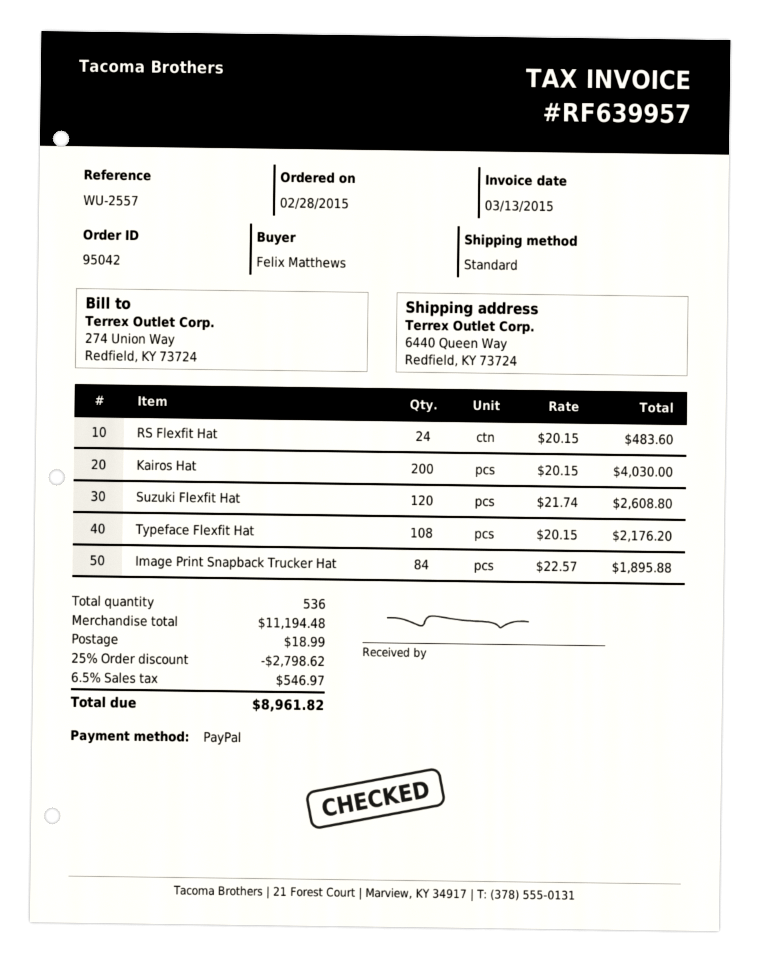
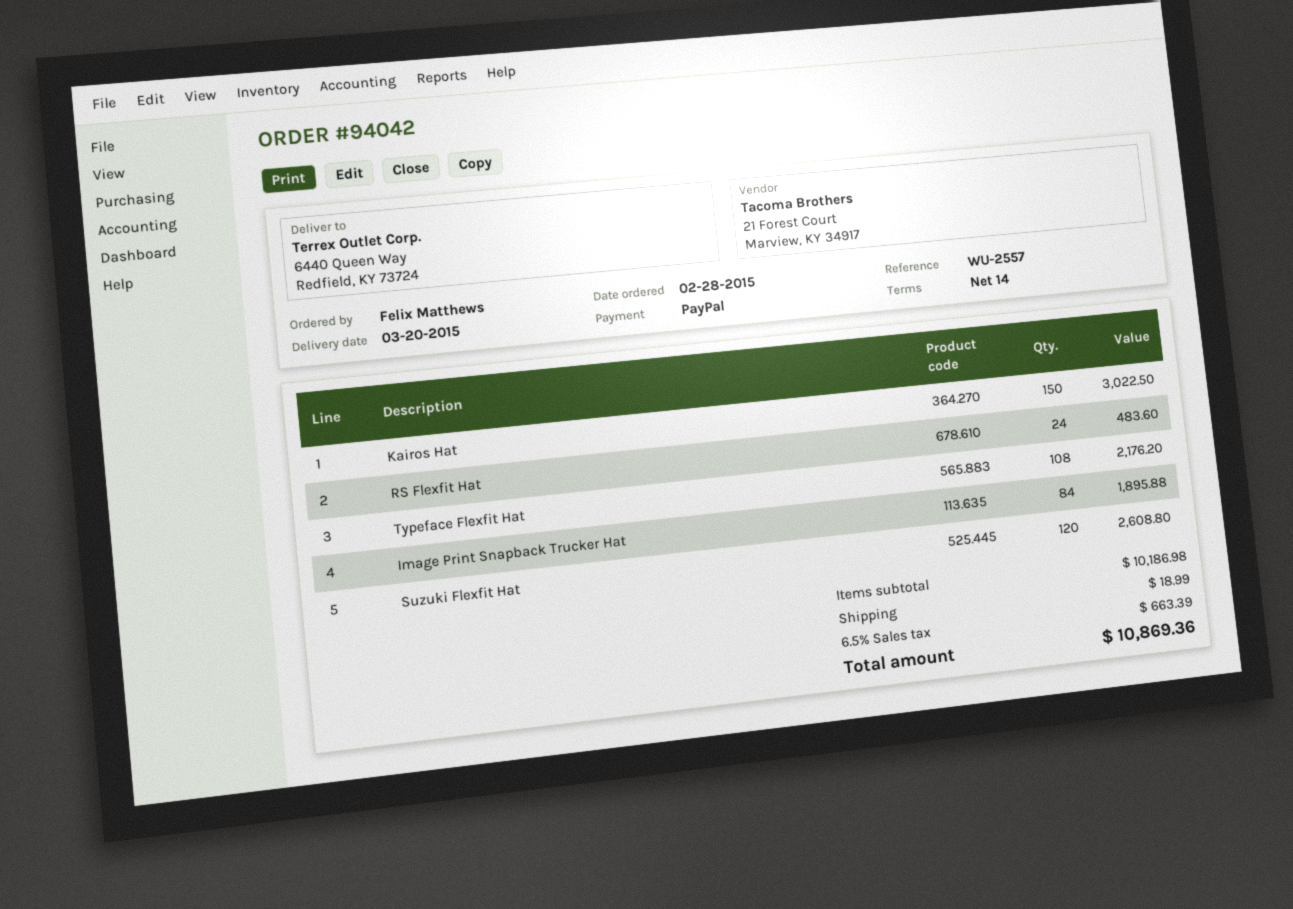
order number: 95042 -> 94042
Kairos Hat: 200 for 4030.00 -> 150 for 3022.50
subtotal: 11194.48 -> 10186.98
discount: 25% = 2798.62 -> none
tax: 6.5% = 546.97 -> 6.5% = 663.39
total: 8961.82 -> 10869.36

